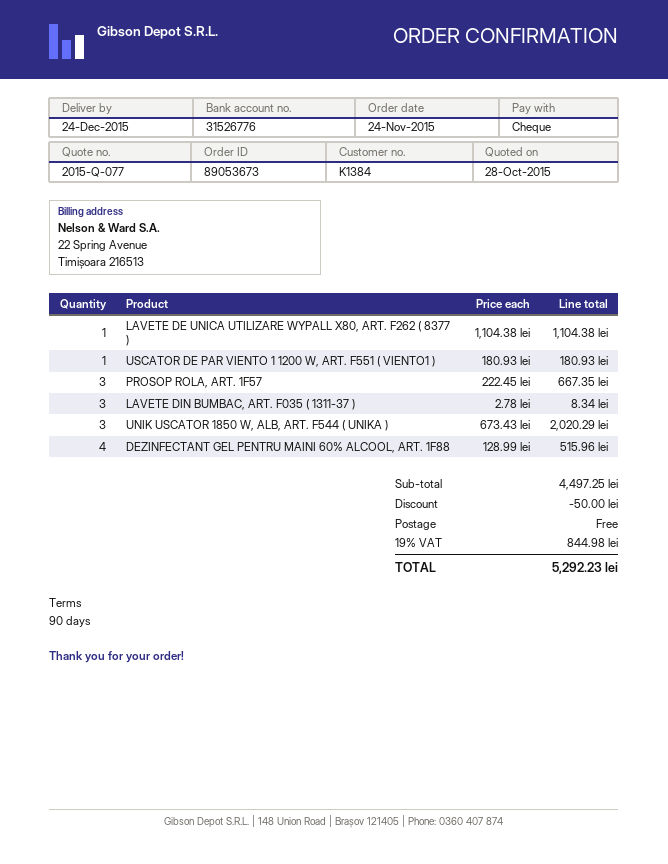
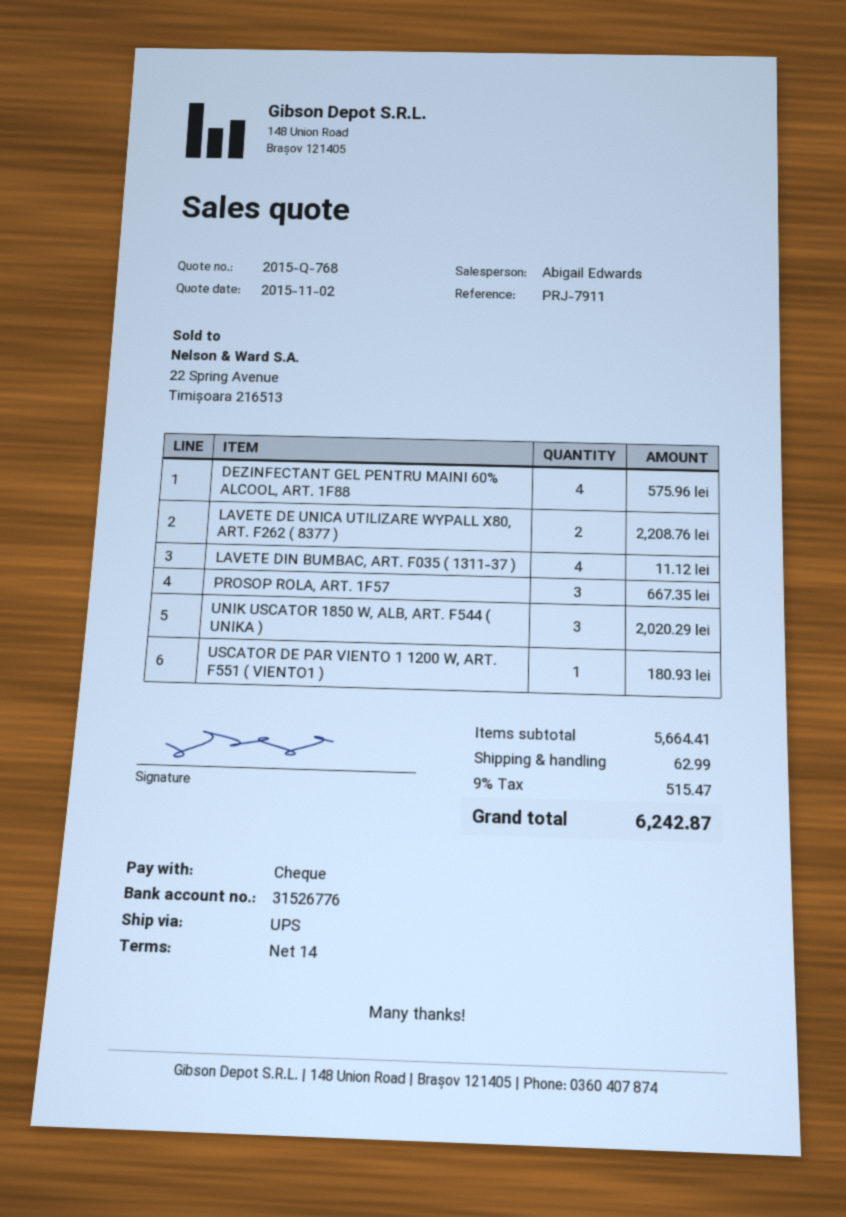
quote number: 2015-Q-077 -> 2015-Q-768
quote date: 2015-10-28 -> 2015-11-02
payment terms: 90 days -> 14 days
LAVETE DE UNICA UTILIZARE WYPALL X80, ART. F262 ( 8377 ): 1 for 1104.38 -> 2 for 2208.76
LAVETE DIN BUMBAC, ART. F035 ( 1311-37 ): 3 for 8.34 -> 4 for 11.12
DEZINFECTANT GEL PENTRU MAINI 60% ALCOOL, ART. 1F88: 4 for 515.96 -> 4 for 575.96
subtotal: 4497.25 -> 5664.41
discount: 50.00 -> none
shipping: 0.00 -> 62.99
tax: 19% = 844.98 -> 9% = 515.47
total: 5292.23 -> 6242.87

